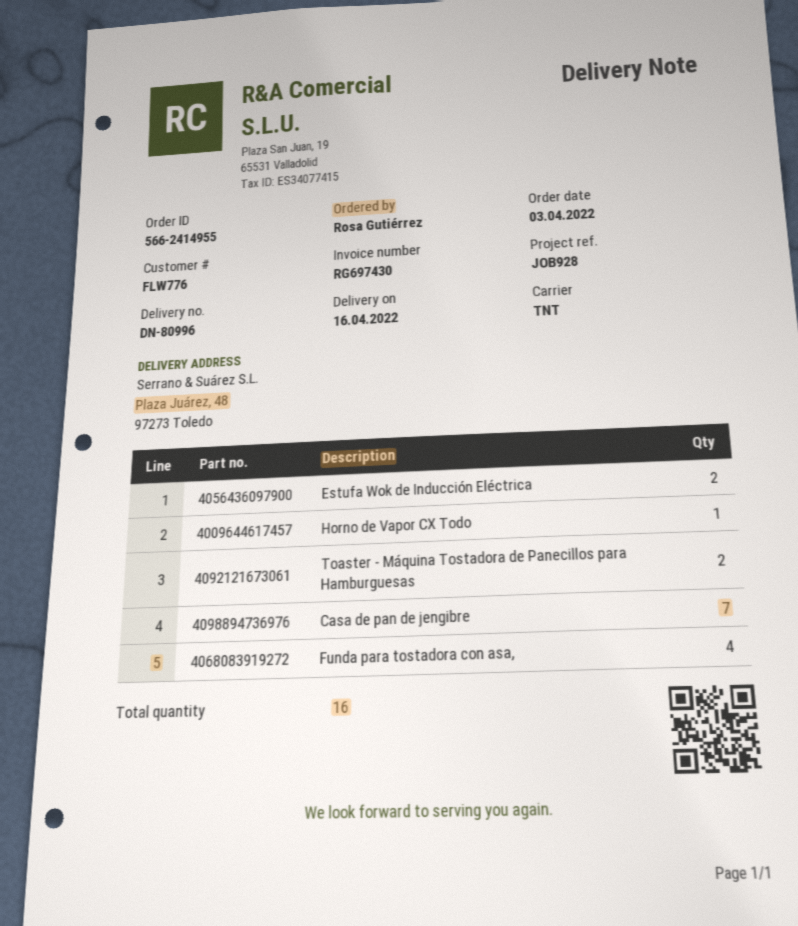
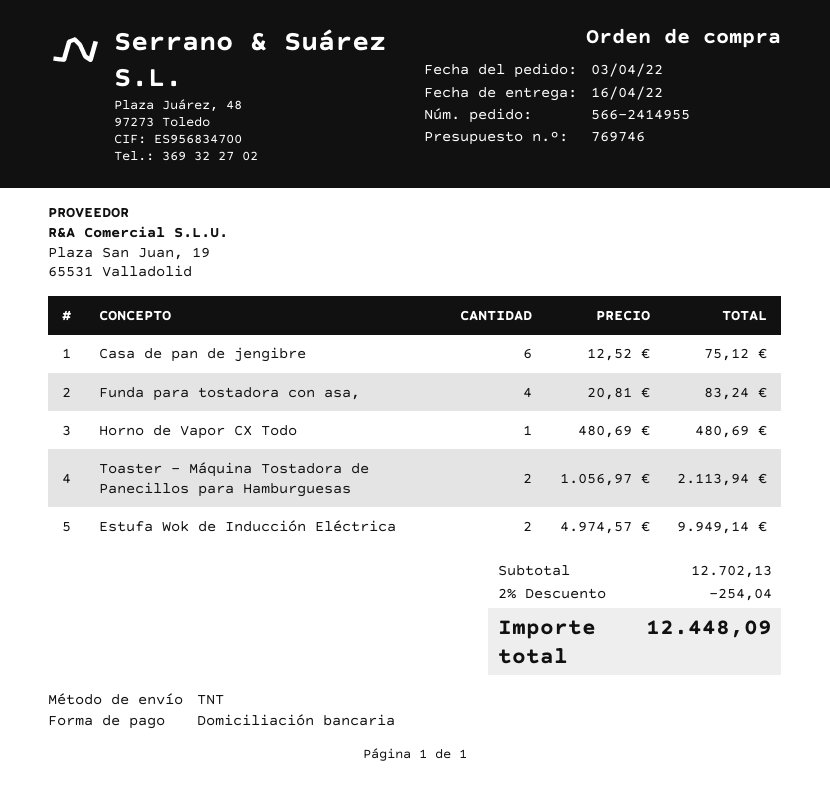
Casa de pan de jengibre: 7 -> 6

